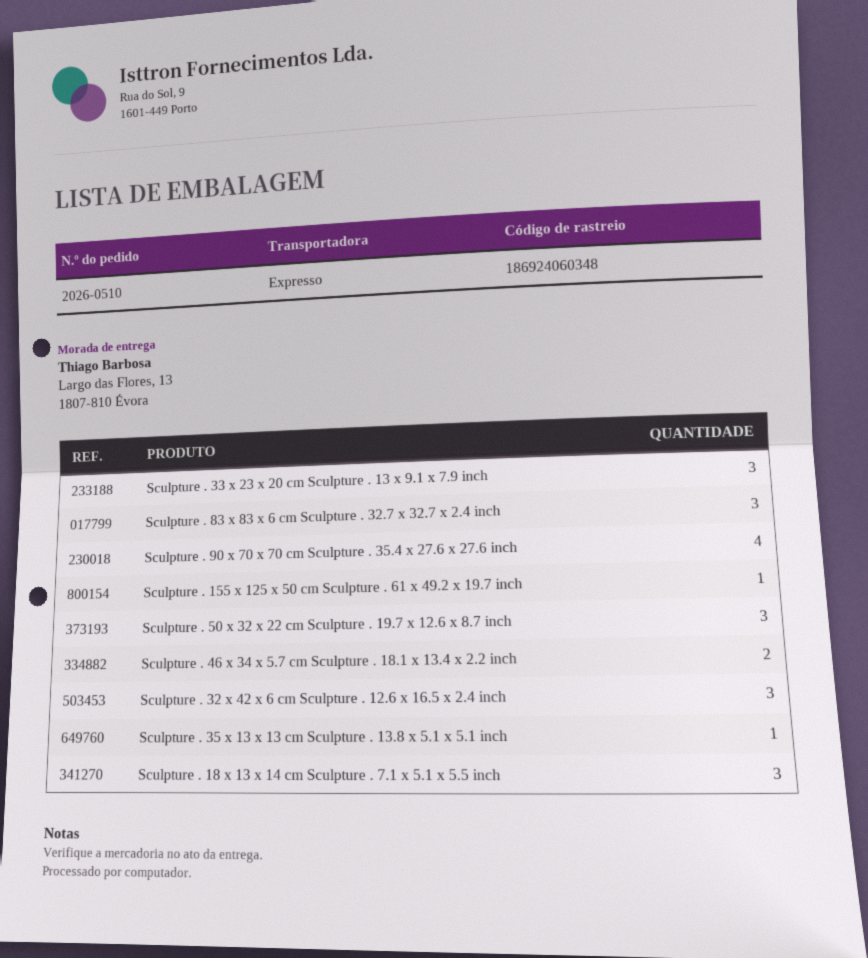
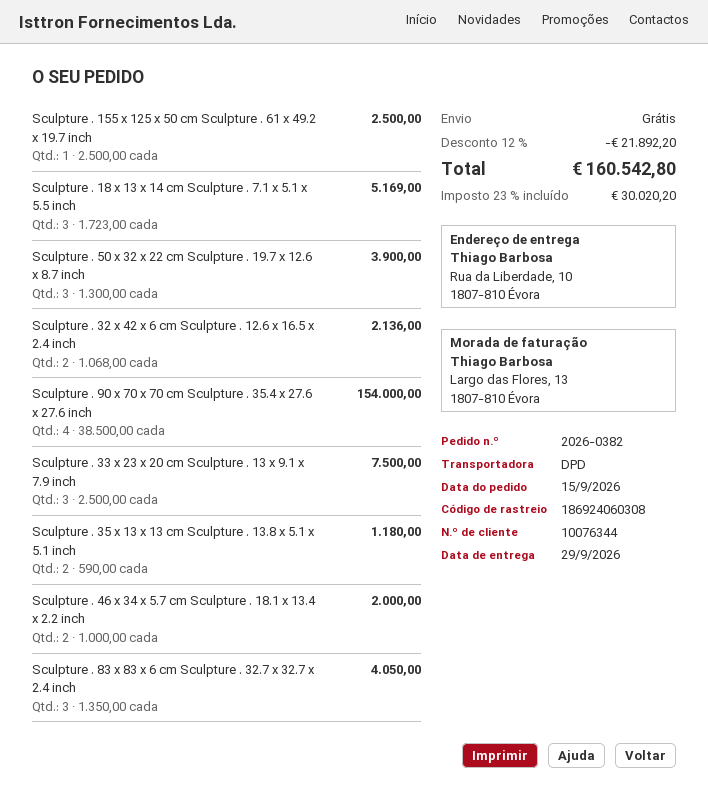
order number: 2026-0510 -> 2026-0382
shipping method: express -> DPD
tracking number: 186924060348 -> 186924060308
ship to: Largo das Flores, 13, 1807-810 Évora -> Rua da Liberdade, 10, 1807-810 Évora
Sculpture . 32 x 42 x 6 cm Sculpture . 12.6 x 16.5 x 2.4 inch: 3 -> 2
Sculpture . 35 x 13 x 13 cm Sculpture . 13.8 x 5.1 x 5.1 inch: 1 -> 2

